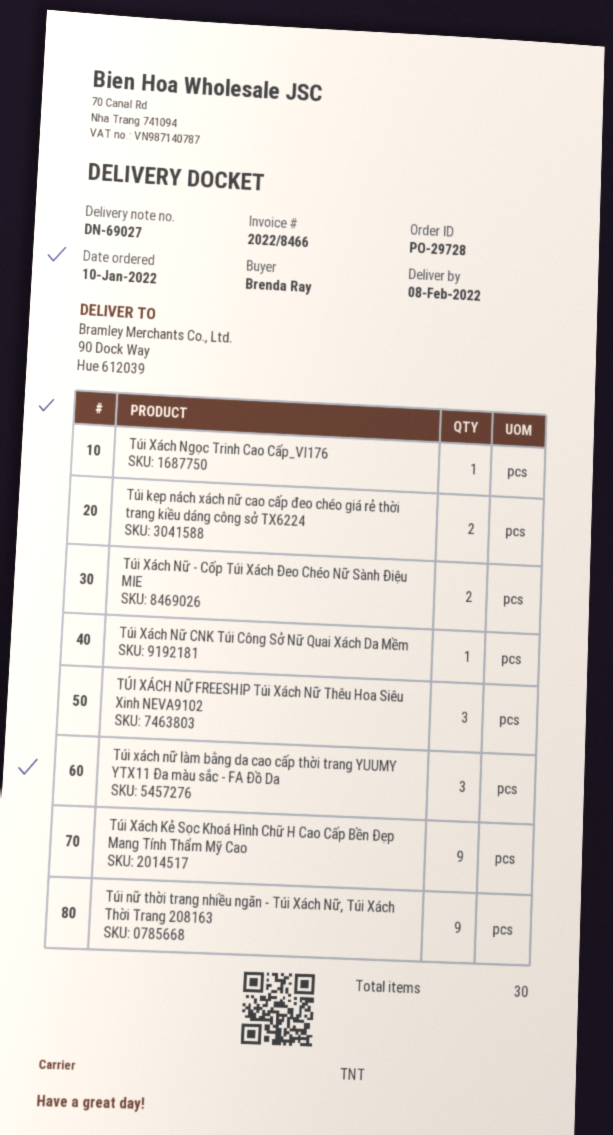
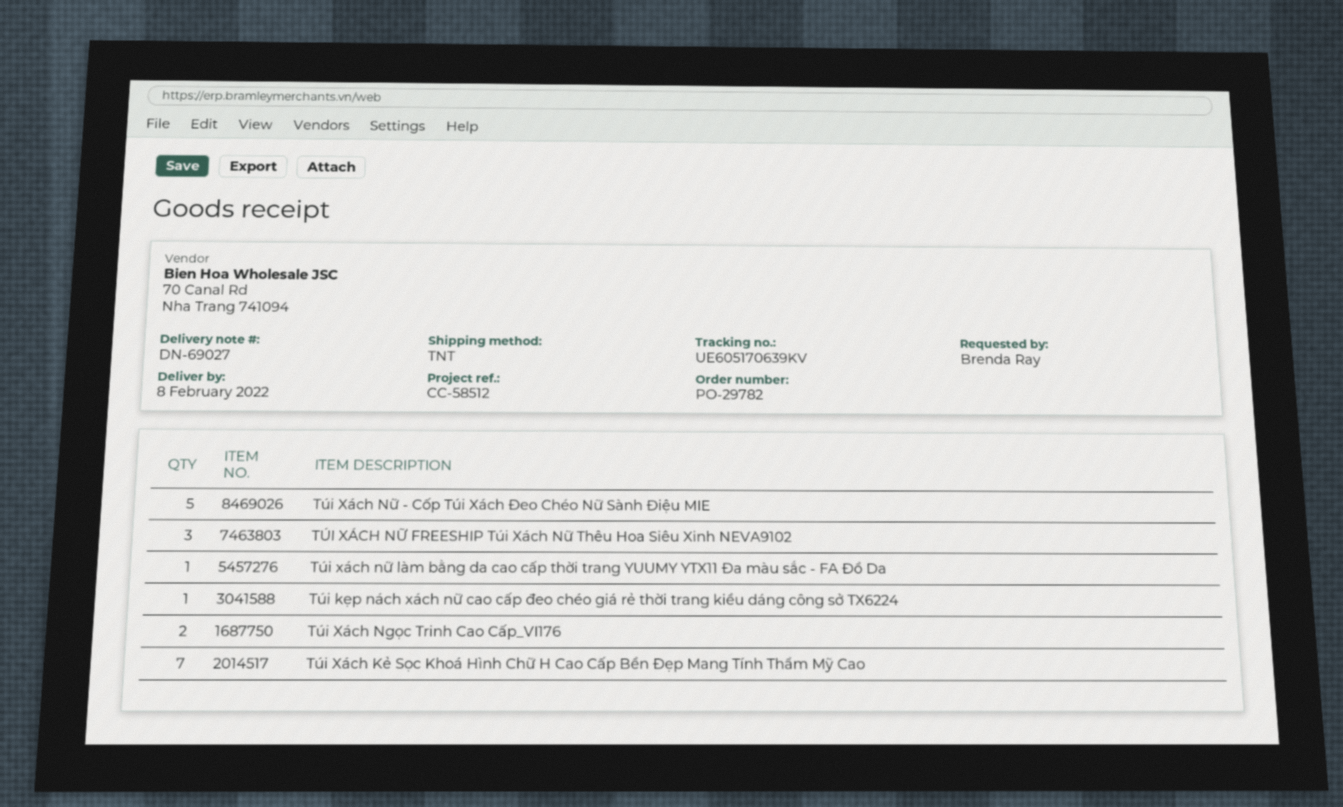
order number: PO-29728 -> PO-29782
Túi Xách Ngọc Trinh Cao Cấp_VI176: 1 -> 2
Túi kẹp nách xách nữ cao cấp đeo chéo giá rẻ thời trang kiều dáng công sở TX6224: 2 -> 1
Túi Xách Nữ - Cốp Túi Xách Đeo Chéo Nữ Sành Điệu MIE: 2 -> 5
Túi Xách Nữ CNK Túi Công Sở Nữ Quai Xách Da Mềm: 1 -> none
Túi xách nữ làm bằng da cao cấp thời trang YUUMY YTX11 Đa màu sắc - FA Đồ Da: 3 -> 1
Túi Xách Kẻ Sọc Khoá Hình Chữ H Cao Cấp Bền Đẹp Mang Tính Thẩm Mỹ Cao: 9 -> 7
Túi nữ thời trang nhiều ngăn - Túi Xách Nữ, Túi Xách Thời Trang 208163: 9 -> none

